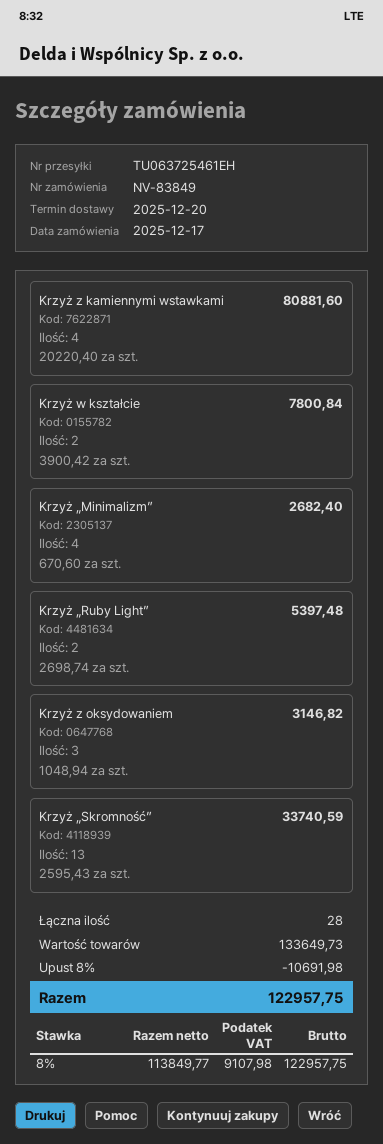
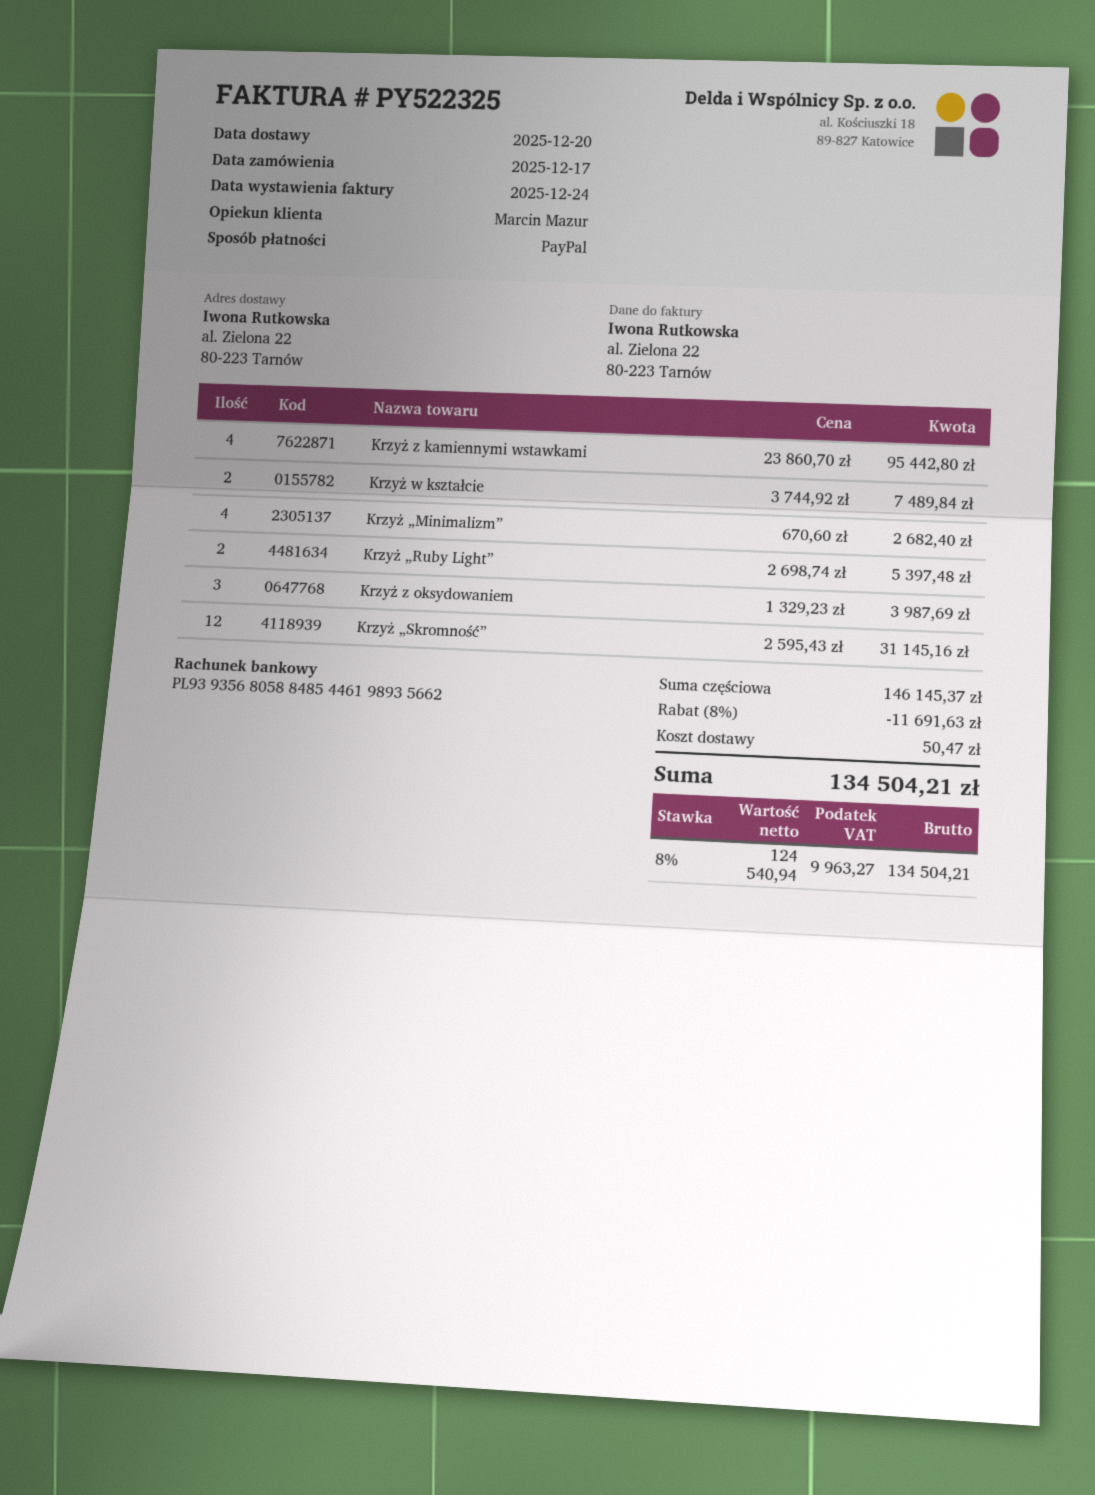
Krzyż z kamiennymi wstawkami: 4 x 20220.40 = 80881.60 -> 4 x 23860.70 = 95442.80
Krzyż w kształcie: 2 x 3900.42 = 7800.84 -> 2 x 3744.92 = 7489.84
Krzyż z oksydowaniem: 3 x 1048.94 = 3146.82 -> 3 x 1329.23 = 3987.69
Krzyż „Skromność”: 13 x 2595.43 = 33740.59 -> 12 x 2595.43 = 31145.16
subtotal: 133649.73 -> 146145.37
discount: 8% = 10691.98 -> 8% = 11691.63
shipping: none -> 50.47
net: 113849.77 -> 124540.94
tax: 8% = 9107.98 -> 8% = 9963.27
total: 122957.75 -> 134504.21

